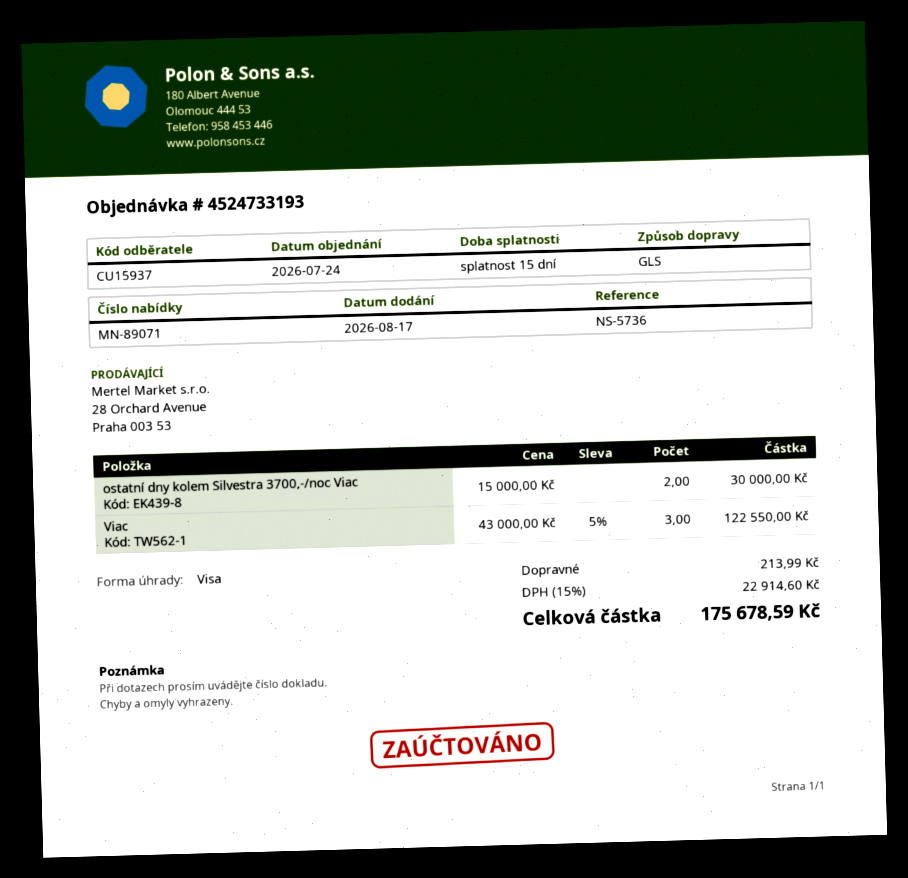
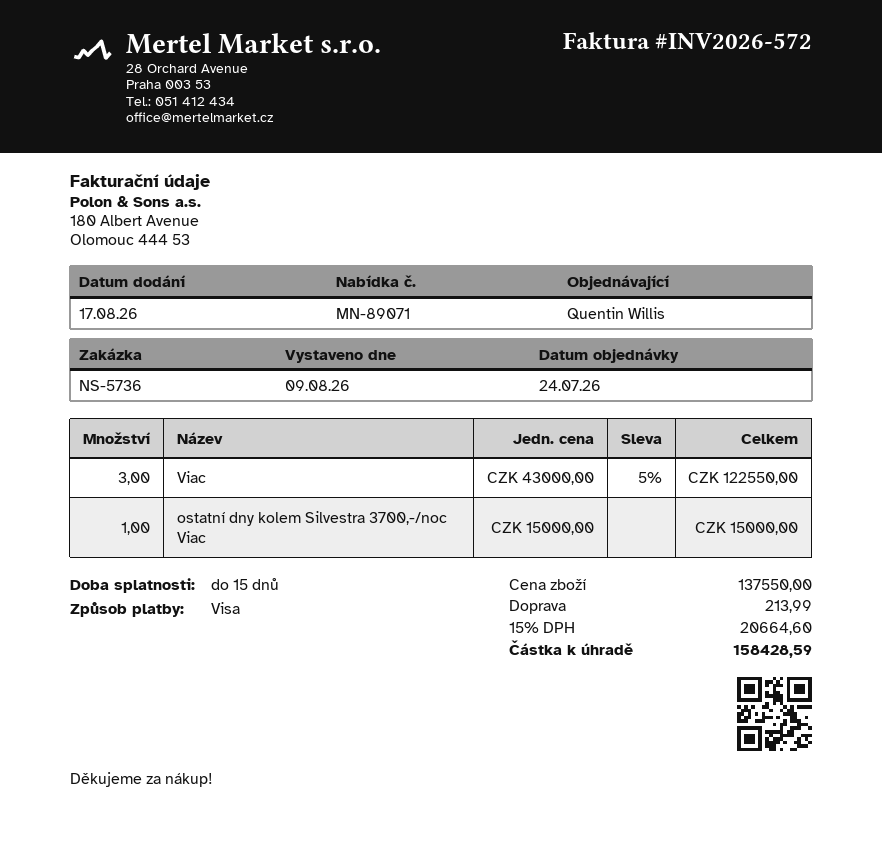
ostatní dny kolem Silvestra 3700,-/noc Viac: 2 x 15000.00 = 30000.00 -> 1 x 15000.00 = 15000.00
tax: 15% = 22914.60 -> 15% = 20664.60
total: 175678.59 -> 158428.59

